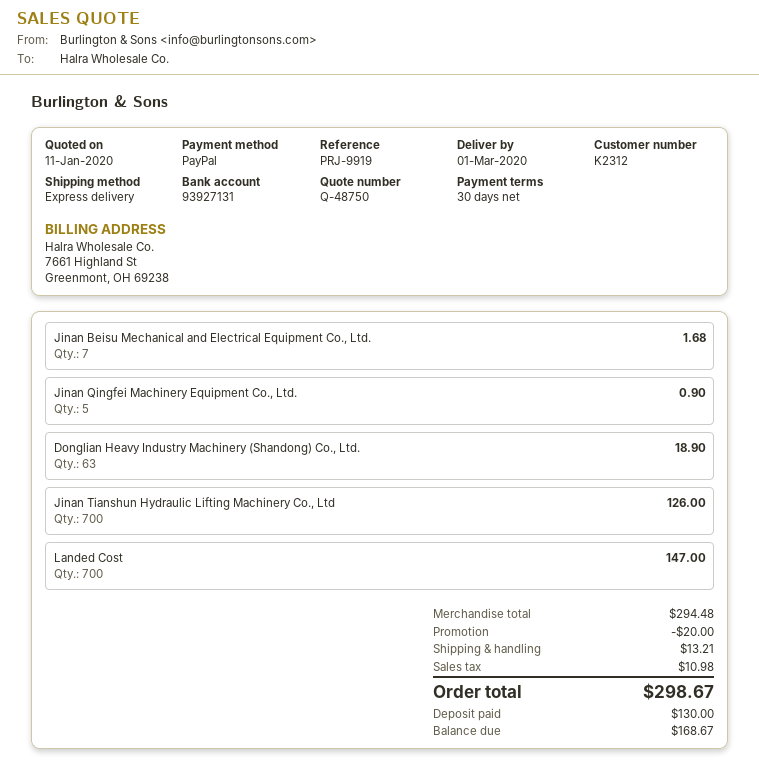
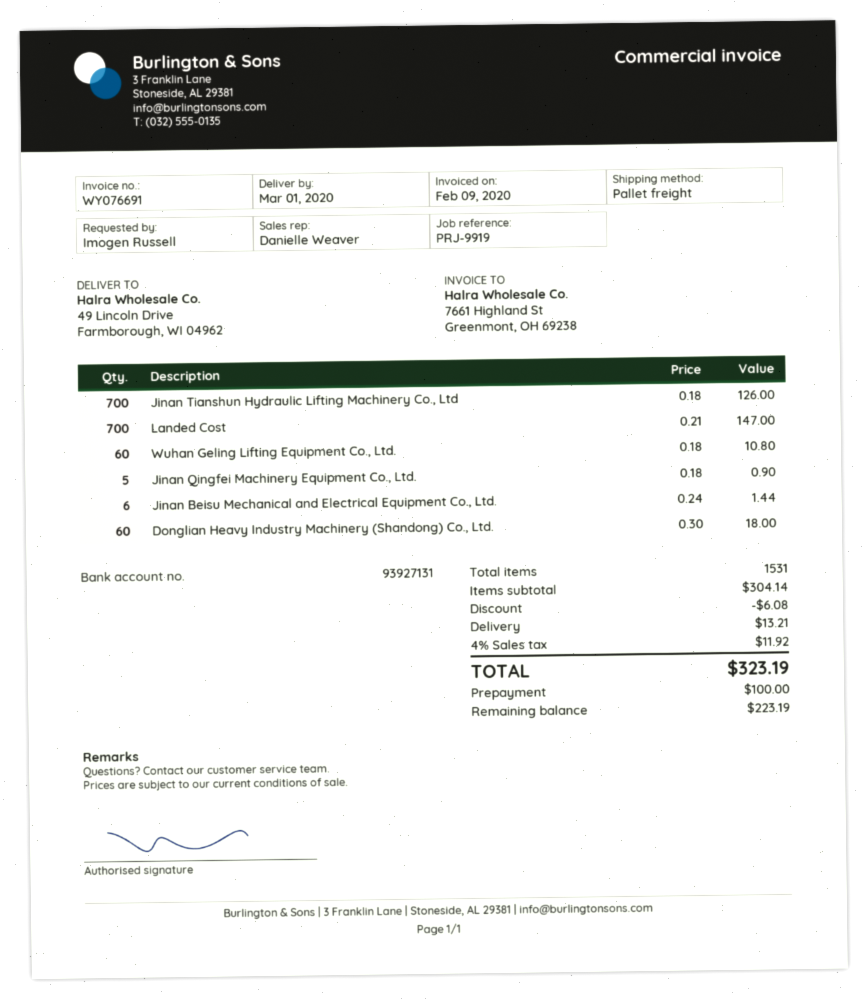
shipping method: express -> pallet freight
Jinan Beisu Mechanical and Electrical Equipment Co., Ltd.: 7 for 1.68 -> 6 for 1.44
Donglian Heavy Industry Machinery (Shandong) Co., Ltd.: 63 for 18.90 -> 60 for 18.00
Wuhan Geling Lifting Equipment Co., Ltd.: none -> 60 for 10.80
subtotal: 294.48 -> 304.14
discount: 20.00 -> 6.08
tax: 10.98 -> 11.92
total: 298.67 -> 323.19
deposit: 130.00 -> 100.00
balance: 168.67 -> 223.19

